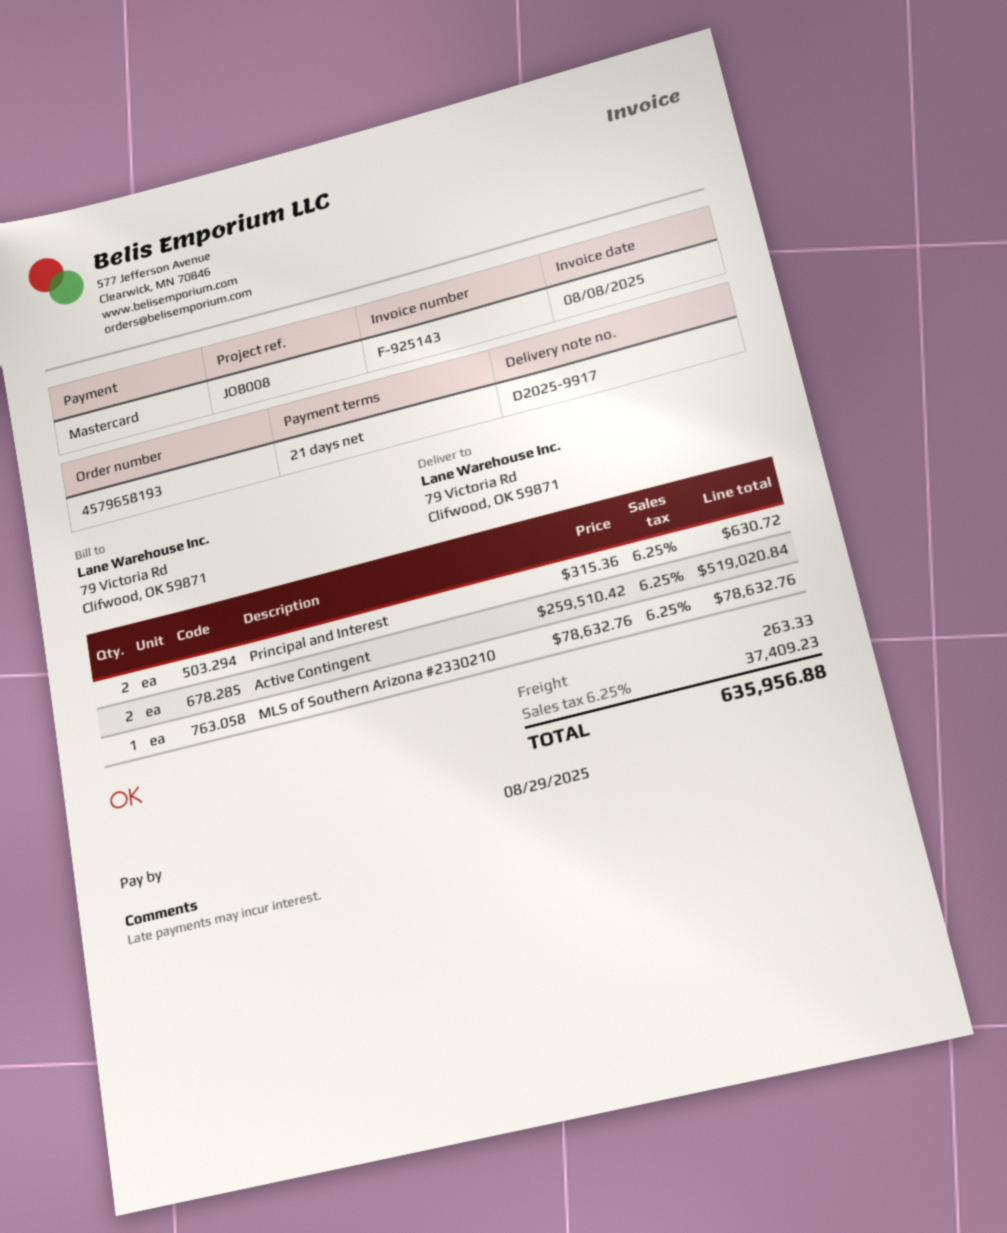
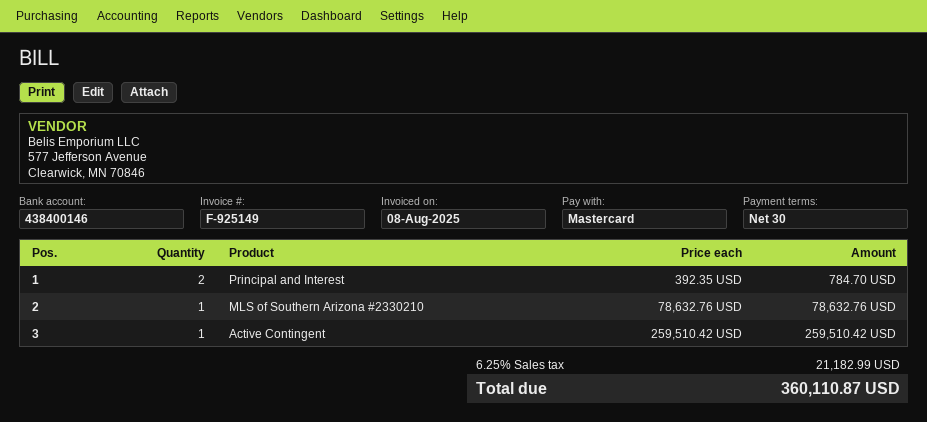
invoice number: F-925143 -> F-925149
payment terms: 21 days -> 30 days
Principal and Interest: 2 x 315.36 = 630.72 -> 2 x 392.35 = 784.70
Active Contingent: 2 x 259510.42 = 519020.84 -> 1 x 259510.42 = 259510.42
shipping: 263.33 -> none
tax: 6.25% = 37409.23 -> 6.25% = 21182.99
total: 635956.88 -> 360110.87

